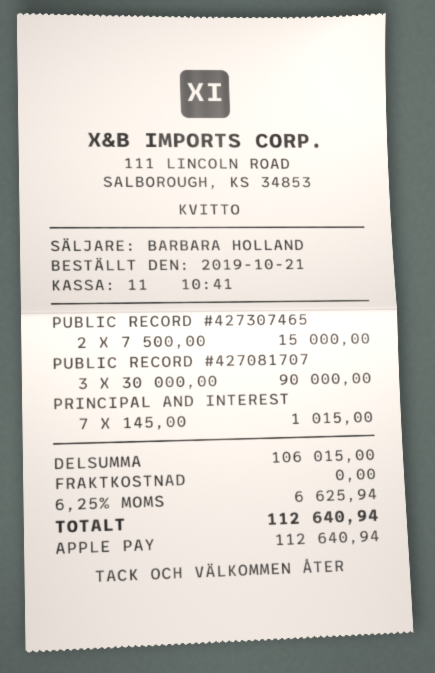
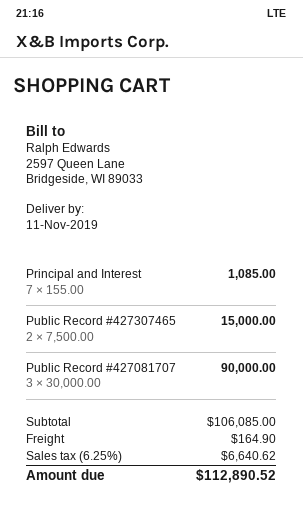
PRINCIPAL AND INTEREST: 7 x 145.00 = 1015.00 -> 7 x 155.00 = 1085.00
subtotal: 106015.00 -> 106085.00
shipping: 0.00 -> 164.90
tax: 6.25% = 6625.94 -> 6.25% = 6640.62
total: 112640.94 -> 112890.52

